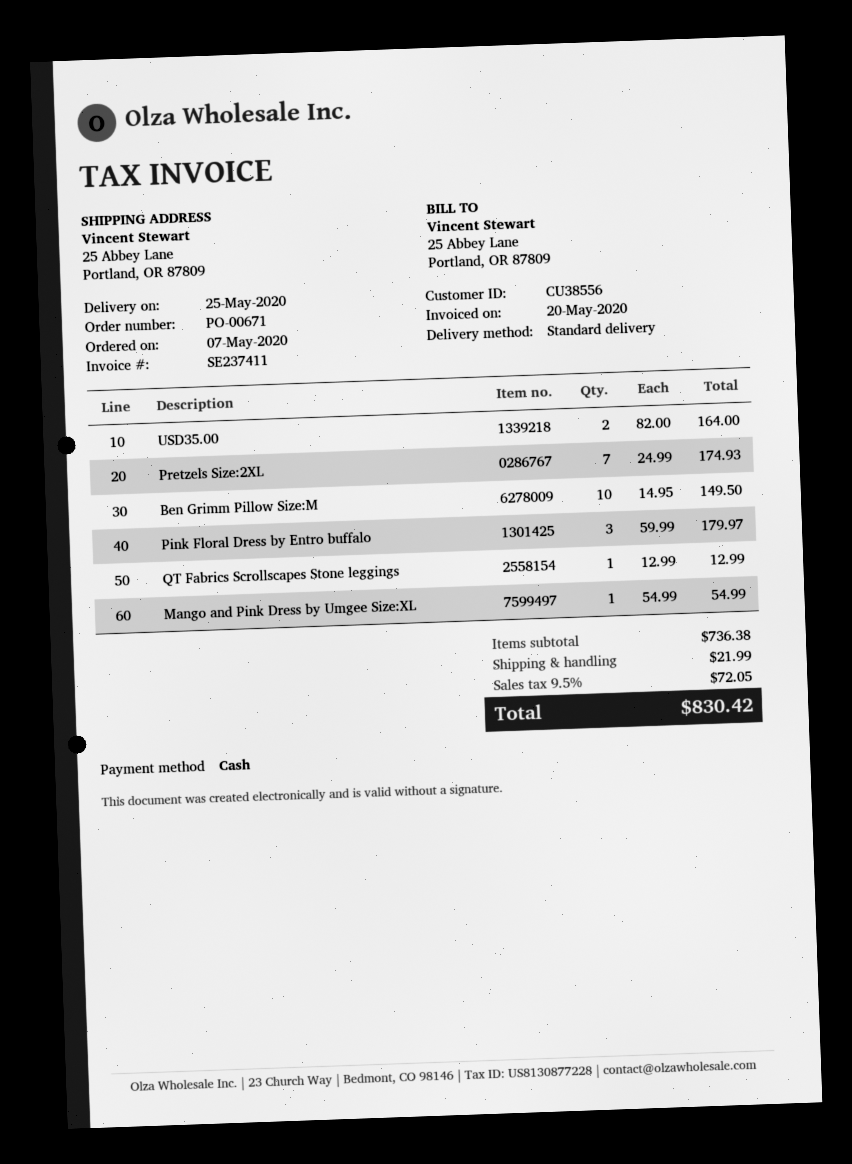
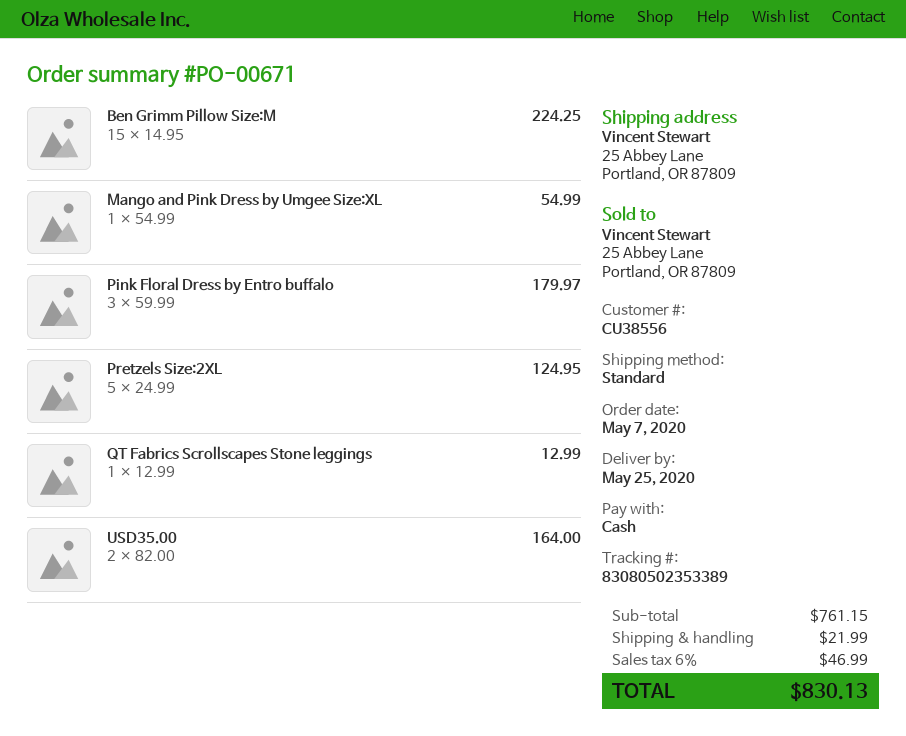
Pretzels Size:2XL: 7 x 24.99 = 174.93 -> 5 x 24.99 = 124.95
Ben Grimm Pillow Size:M: 10 x 14.95 = 149.50 -> 15 x 14.95 = 224.25
subtotal: 736.38 -> 761.15
tax: 9.5% = 72.05 -> 6% = 46.99
total: 830.42 -> 830.13

